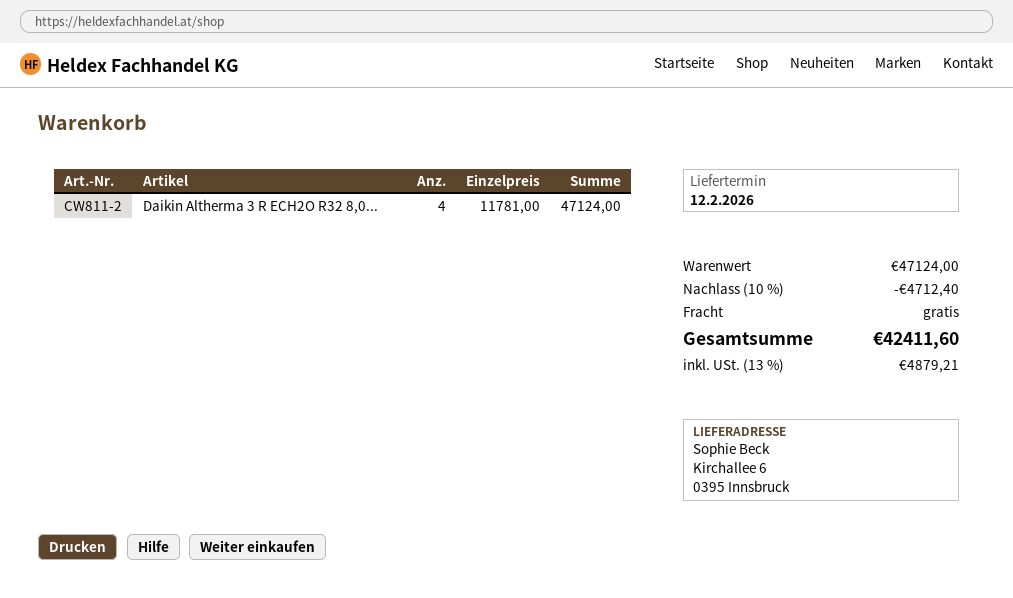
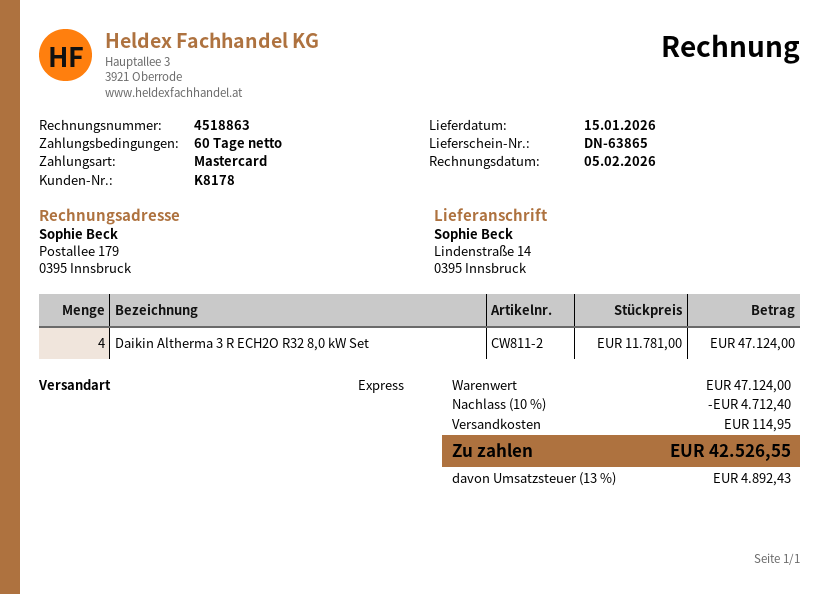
delivery date: 2026-02-12 -> 2026-01-15
ship to: Kirchallee 6, 0395 Innsbruck -> Lindenstraße 14, 0395 Innsbruck
shipping: 0.00 -> 114.95
tax: 13% = 4879.21 -> 13% = 4892.43
total: 42411.60 -> 42526.55

